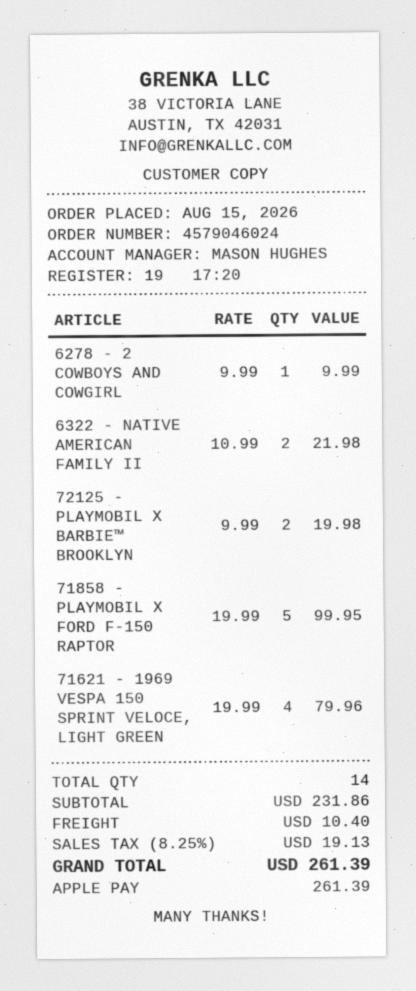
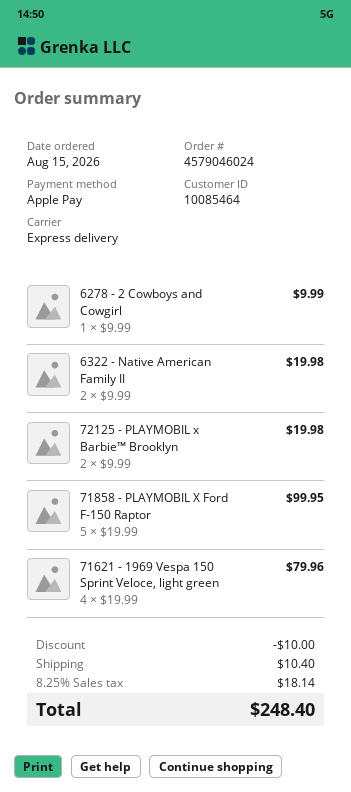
6322 - NATIVE AMERICAN FAMILY II: 2 x 10.99 = 21.98 -> 2 x 9.99 = 19.98
discount: none -> 10.00
tax: 8.25% = 19.13 -> 8.25% = 18.14
total: 261.39 -> 248.40

